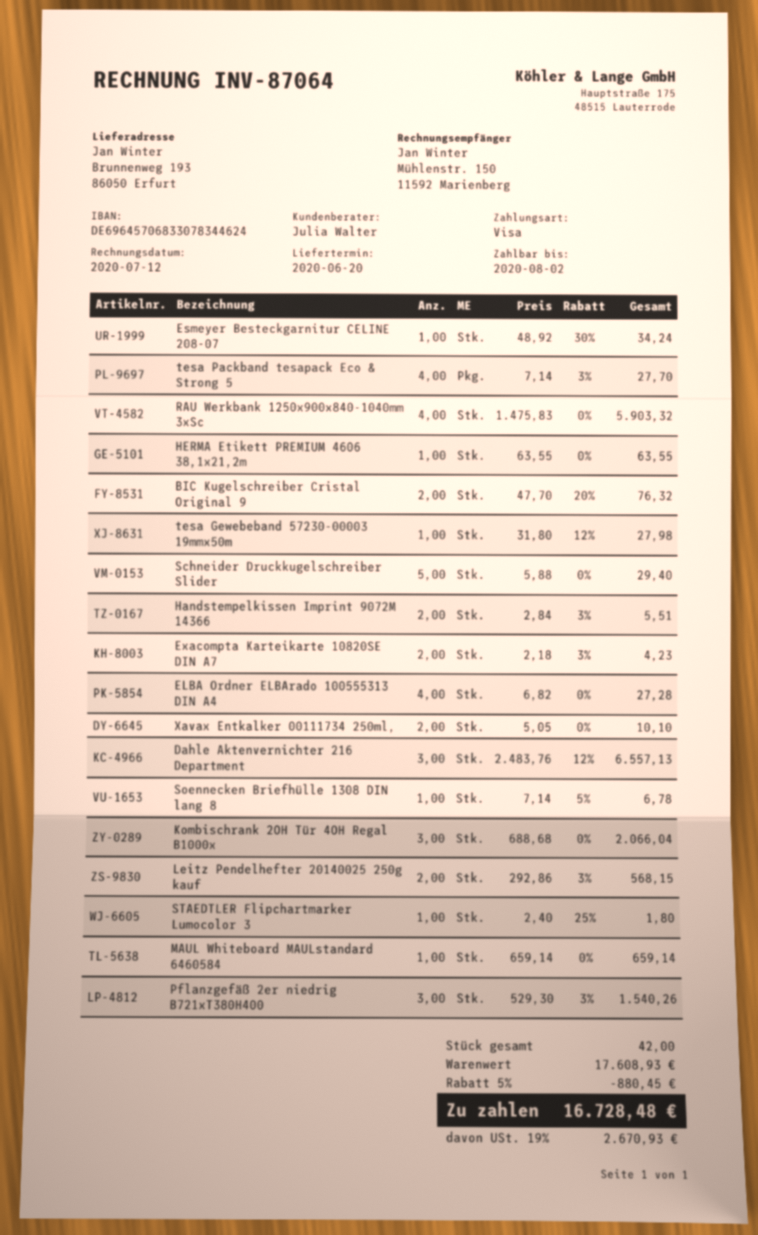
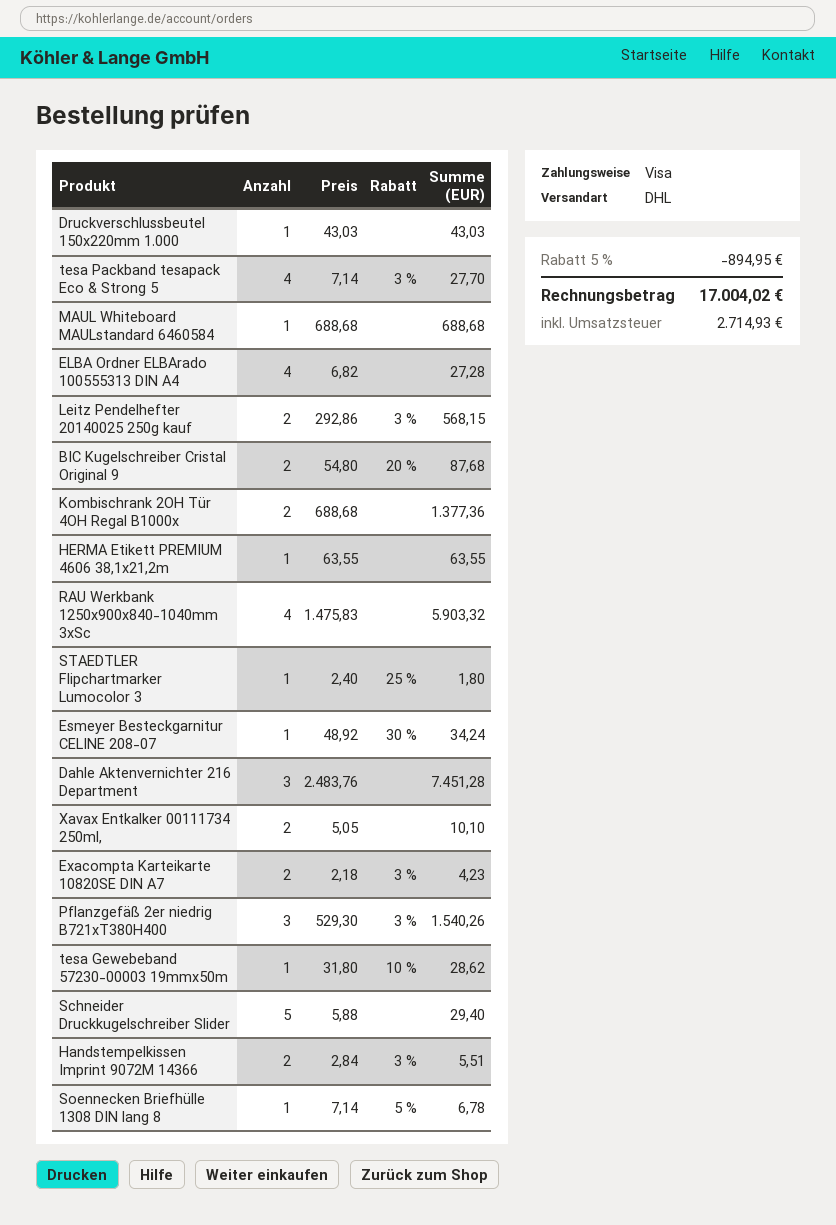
BIC Kugelschreiber Cristal Original 9: 2 x 47.70 - 20% = 76.32 -> 2 x 54.80 - 20% = 87.68
tesa Gewebeband 57230-00003 19mmx50m: 1 x 31.80 - 12% = 27.98 -> 1 x 31.80 - 10% = 28.62
Dahle Aktenvernichter 216 Department: 3 x 2483.76 - 12% = 6557.13 -> 3 x 2483.76 = 7451.28
Kombischrank 2OH Tür 4OH Regal B1000x: 3 x 688.68 = 2066.04 -> 2 x 688.68 = 1377.36
MAUL Whiteboard MAULstandard 6460584: 1 x 659.14 = 659.14 -> 1 x 688.68 = 688.68
Druckverschlussbeutel 150x220mm 1.000: none -> 1 x 43.03 = 43.03
discount: 5% = 880.45 -> 5% = 894.95
tax: 2670.93 -> 2714.93
total: 16728.48 -> 17004.02

